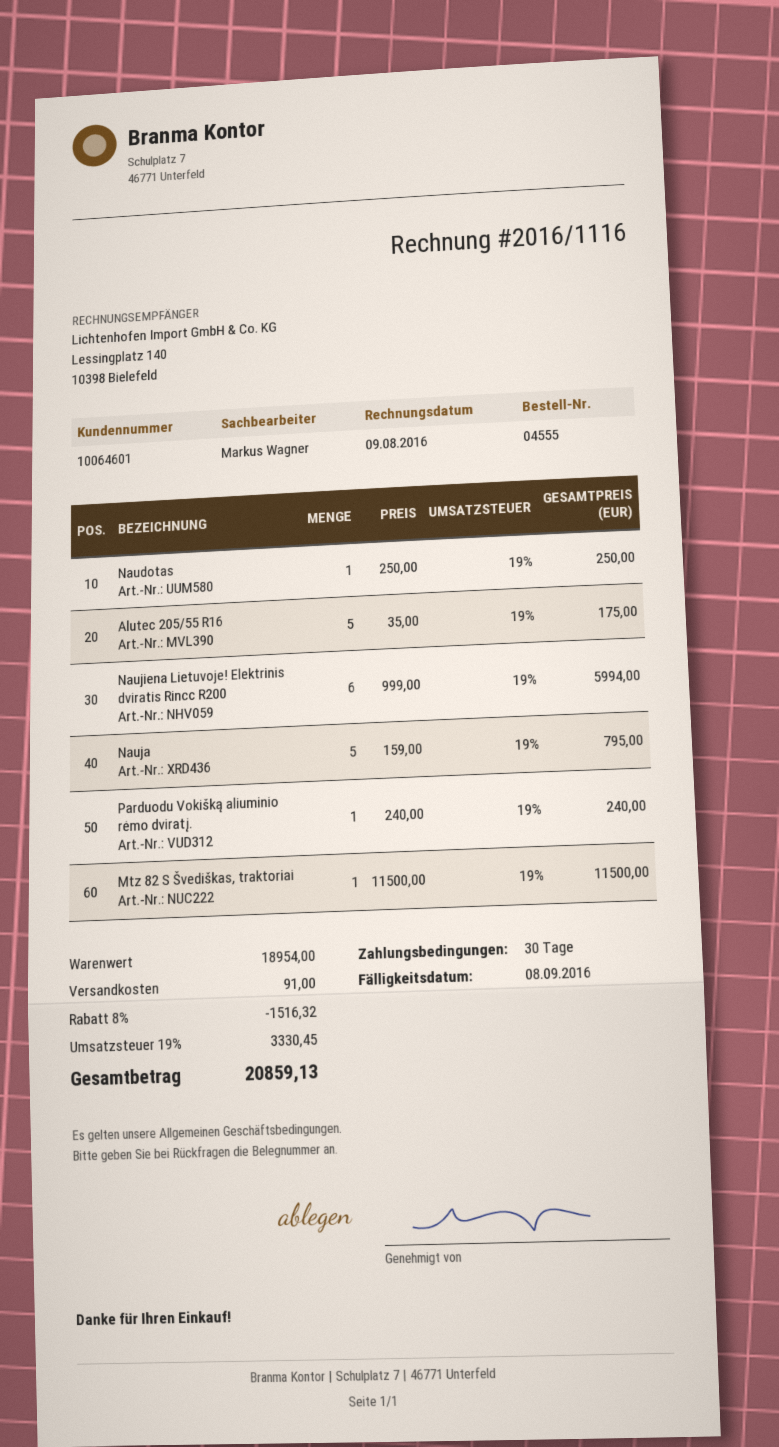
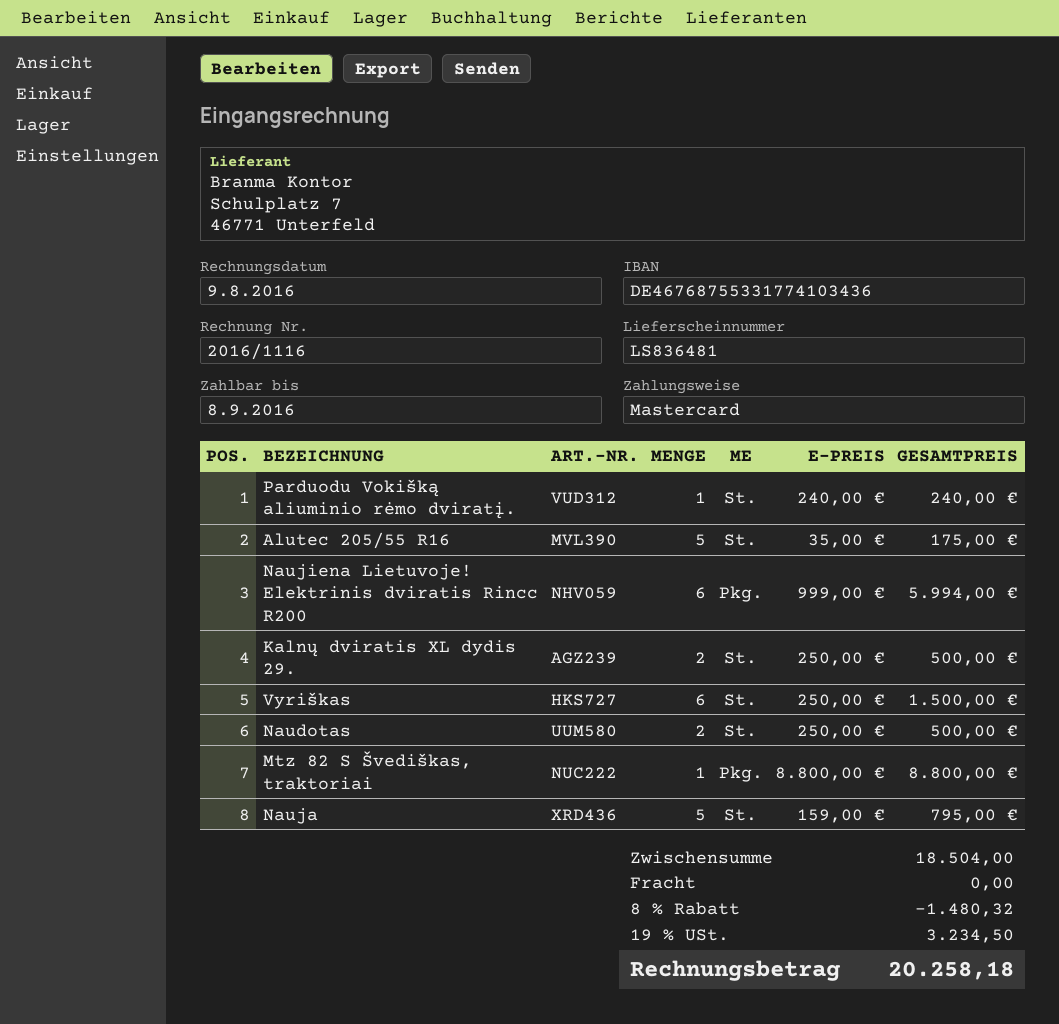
Naudotas: 1 x 250.00 = 250.00 -> 2 x 250.00 = 500.00
Mtz 82 S Švediškas, traktoriai: 1 x 11500.00 = 11500.00 -> 1 x 8800.00 = 8800.00
Kalnų dviratis XL dydis 29.: none -> 2 x 250.00 = 500.00
Vyriškas: none -> 6 x 250.00 = 1500.00
subtotal: 18954.00 -> 18504.00
discount: 8% = 1516.32 -> 8% = 1480.32
shipping: 91.00 -> 0.00
tax: 19% = 3330.45 -> 19% = 3234.50
total: 20859.13 -> 20258.18

